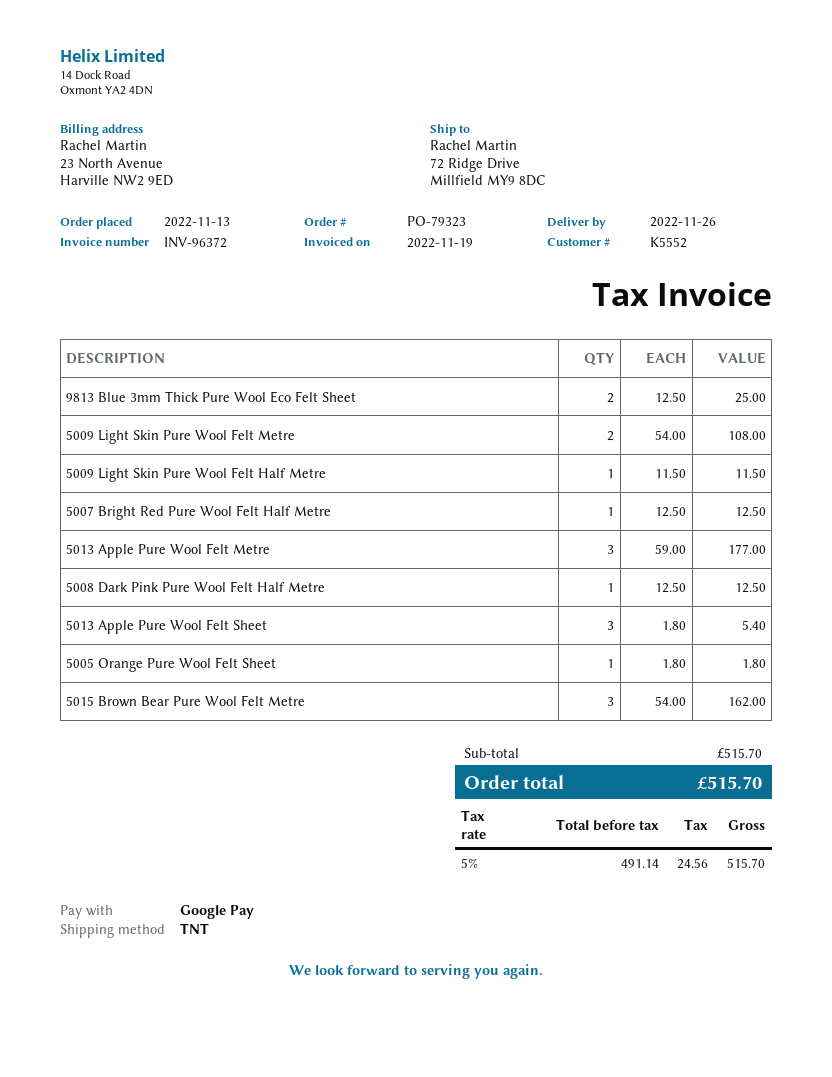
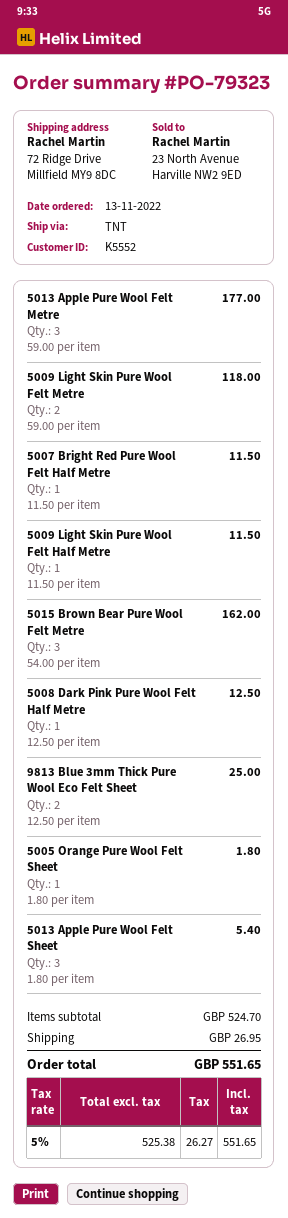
5009 Light Skin Pure Wool Felt Metre: 2 x 54.00 = 108.00 -> 2 x 59.00 = 118.00
5007 Bright Red Pure Wool Felt Half Metre: 1 x 12.50 = 12.50 -> 1 x 11.50 = 11.50
subtotal: 515.70 -> 524.70
shipping: none -> 26.95
net: 491.14 -> 525.38
tax: 5% = 24.56 -> 5% = 26.27
total: 515.70 -> 551.65

